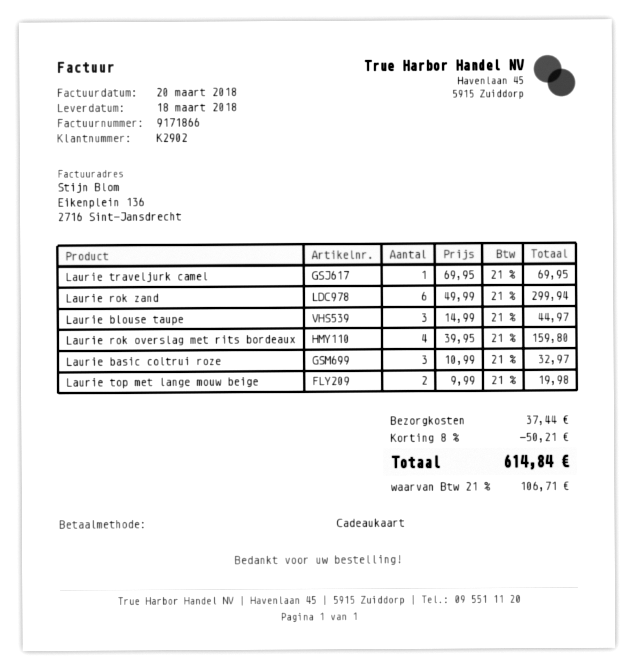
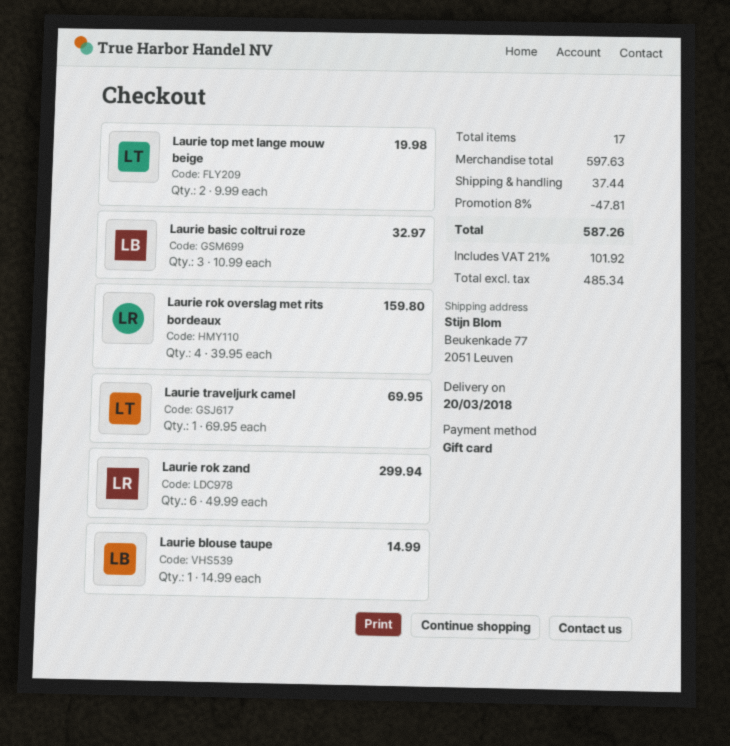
delivery date: 2018-03-18 -> 2018-03-20
Laurie blouse taupe: 3 x 14.99 = 44.97 -> 1 x 14.99 = 14.99
discount: 8% = 50.21 -> 8% = 47.81
tax: 21% = 106.71 -> 21% = 101.92
total: 614.84 -> 587.26

